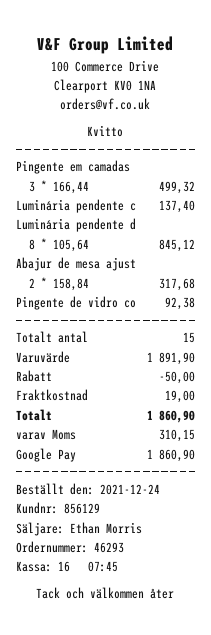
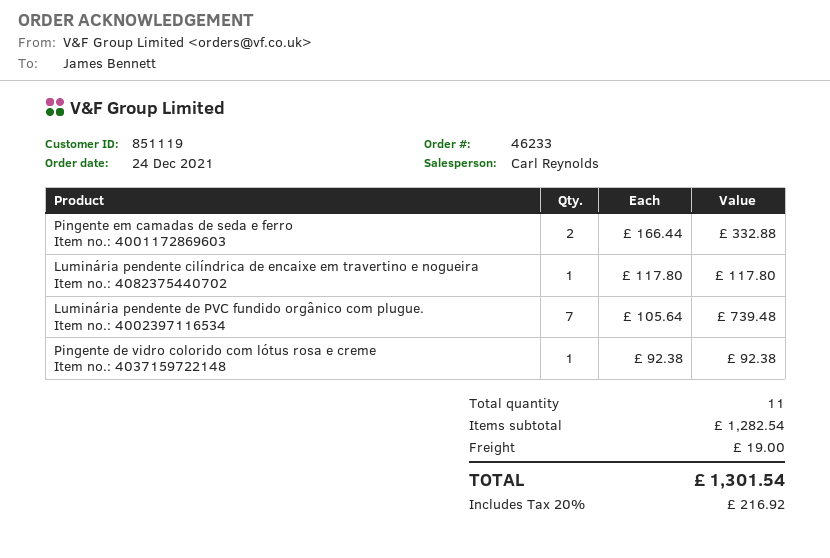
order number: 46293 -> 46233
customer number: 856129 -> 851119
sales rep: Ethan Morris -> Carl Reynolds
Pingente em camadas: 3 x 166.44 = 499.32 -> 2 x 166.44 = 332.88
Luminária pendente c: 1 x 137.40 = 137.40 -> 1 x 117.80 = 117.80
Luminária pendente d: 8 x 105.64 = 845.12 -> 7 x 105.64 = 739.48
Abajur de mesa ajust: 2 x 158.84 = 317.68 -> none
total quantity: 15 -> 11
subtotal: 1891.90 -> 1282.54
discount: 50.00 -> none
tax: 310.15 -> 216.92
total: 1860.90 -> 1301.54

